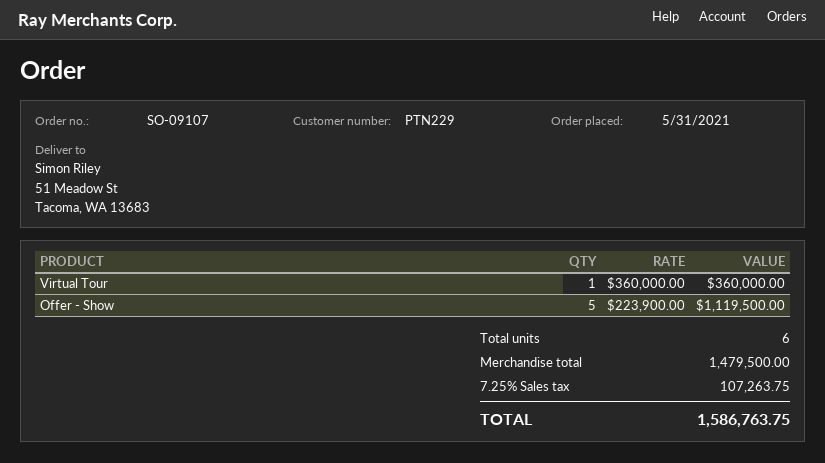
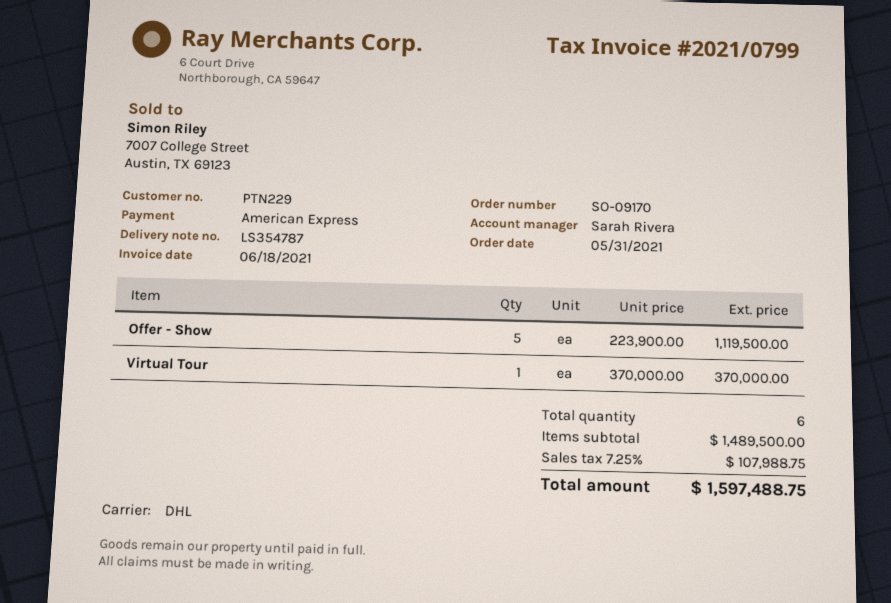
order number: SO-09107 -> SO-09170
Virtual Tour: 1 x 360000.00 = 360000.00 -> 1 x 370000.00 = 370000.00
subtotal: 1479500.00 -> 1489500.00
tax: 7.25% = 107263.75 -> 7.25% = 107988.75
total: 1586763.75 -> 1597488.75

